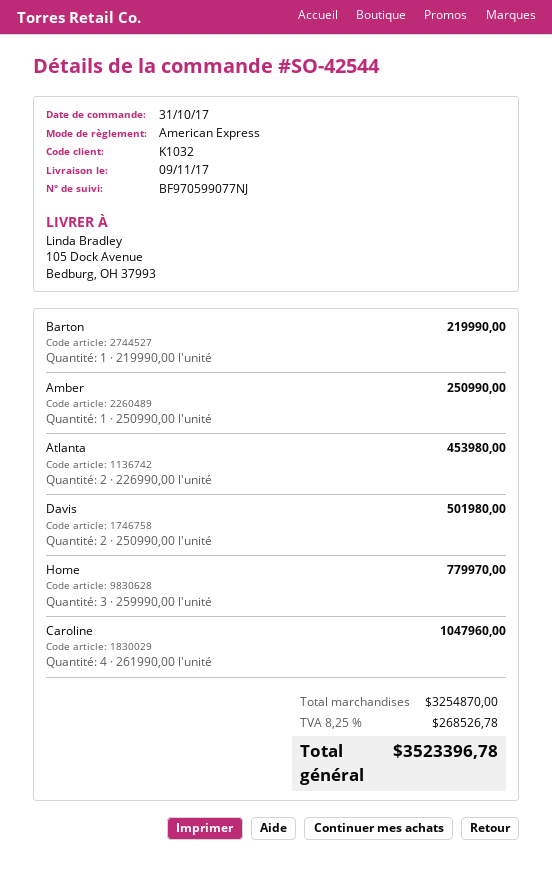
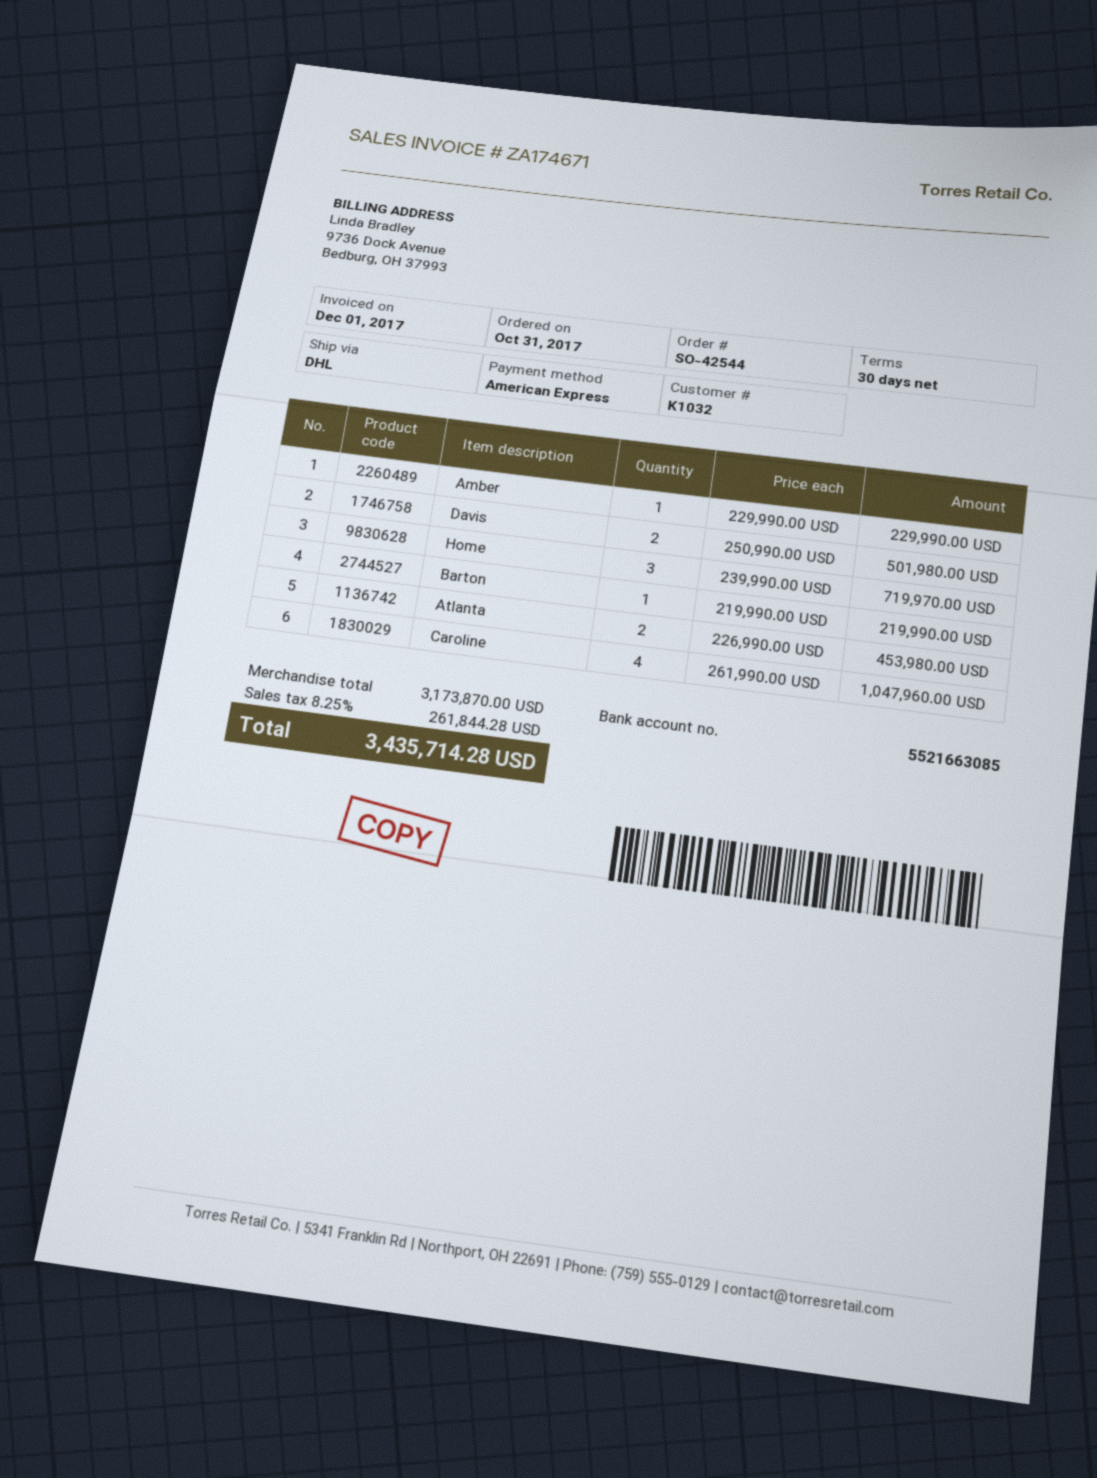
Amber: 1 x 250990.00 = 250990.00 -> 1 x 229990.00 = 229990.00
Home: 3 x 259990.00 = 779970.00 -> 3 x 239990.00 = 719970.00
subtotal: 3254870.00 -> 3173870.00
tax: 8.25% = 268526.78 -> 8.25% = 261844.28
total: 3523396.78 -> 3435714.28

